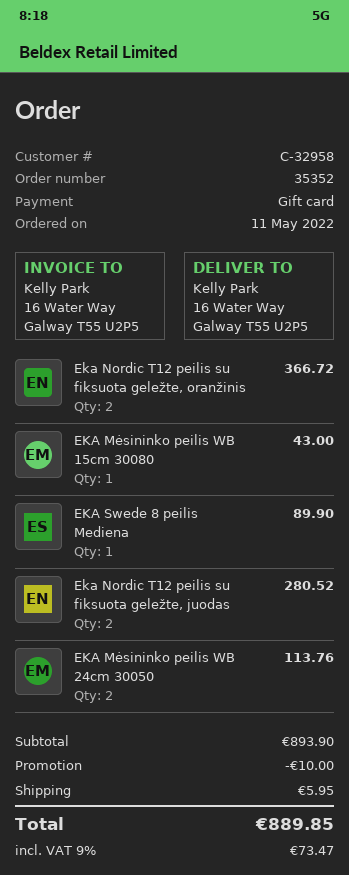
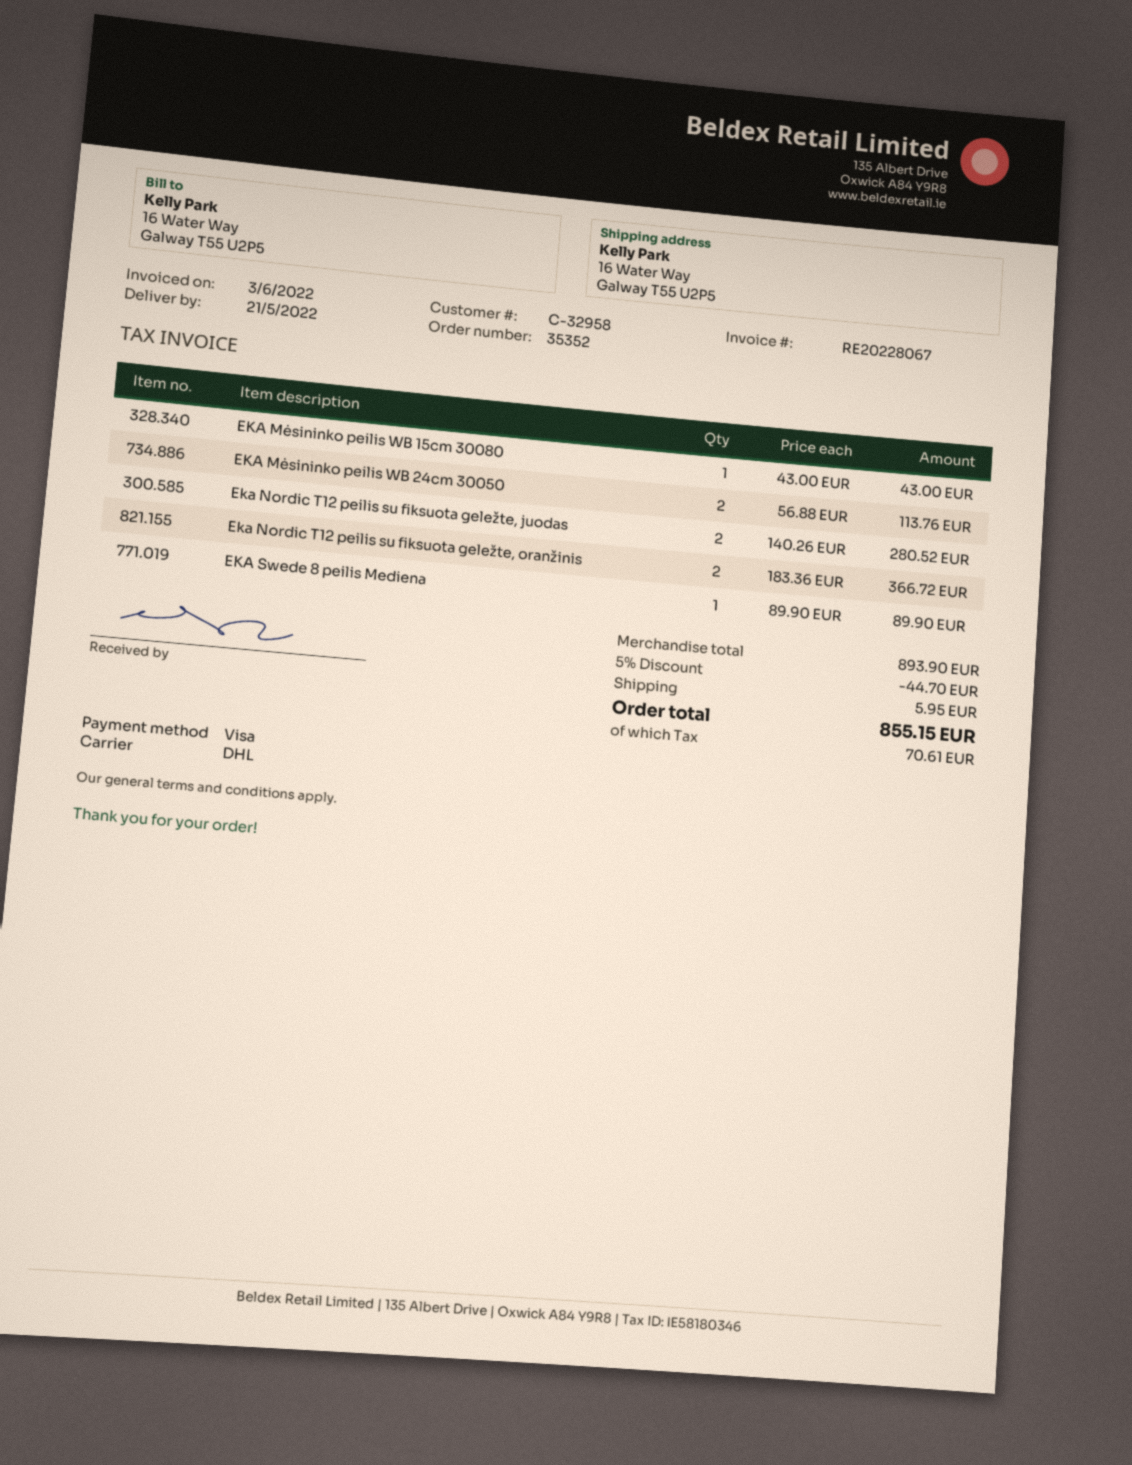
payment method: gift card -> Visa
discount: 10.00 -> 44.70
tax: 73.47 -> 70.61
total: 889.85 -> 855.15

